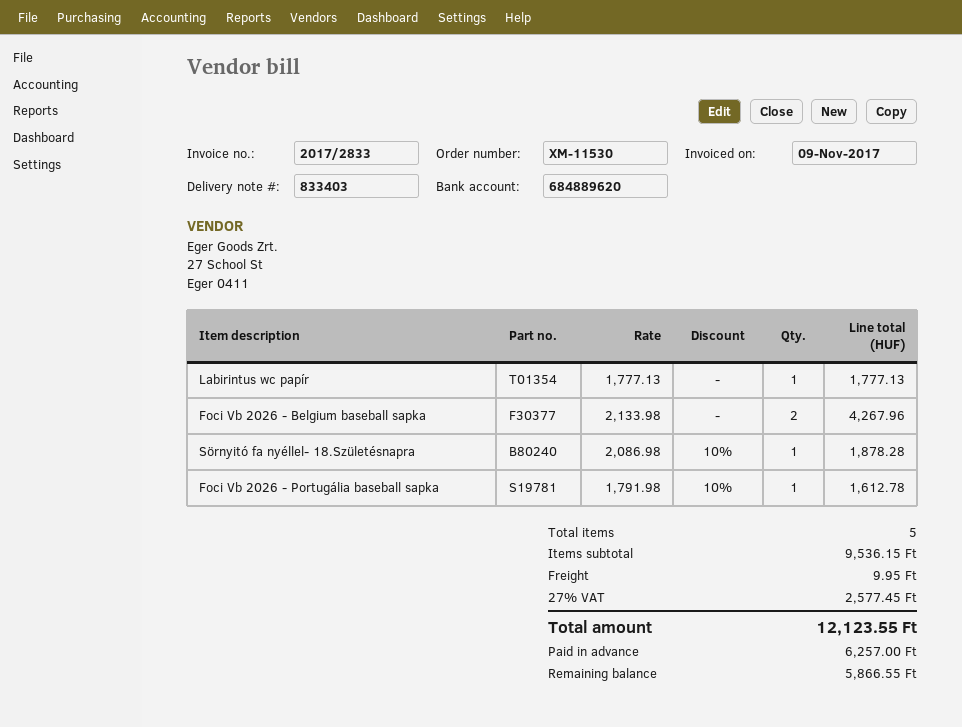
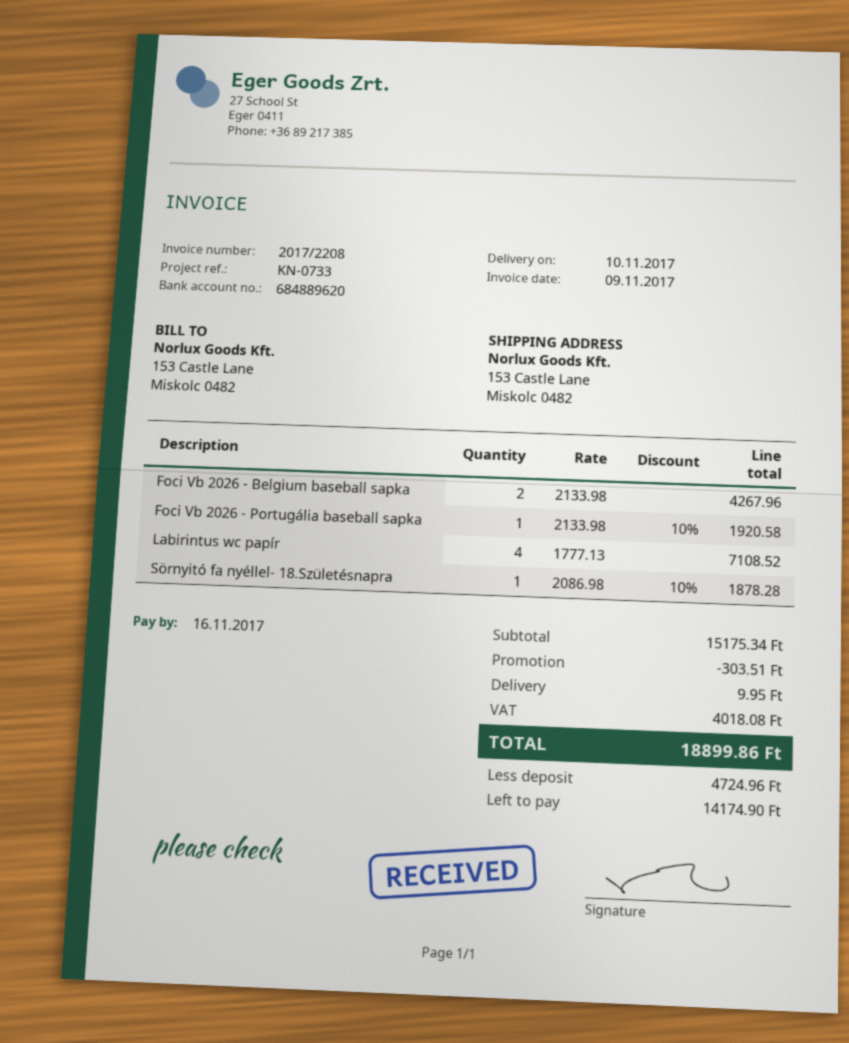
invoice number: 2017/2833 -> 2017/2208
Labirintus wc papír: 1 x 1777.13 = 1777.13 -> 4 x 1777.13 = 7108.52
Foci Vb 2026 - Portugália baseball sapka: 1 x 1791.98 - 10% = 1612.78 -> 1 x 2133.98 - 10% = 1920.58
subtotal: 9536.15 -> 15175.34
discount: none -> 303.51
tax: 2577.45 -> 4018.08
total: 12123.55 -> 18899.86
deposit: 6257.00 -> 4724.96
balance: 5866.55 -> 14174.90

